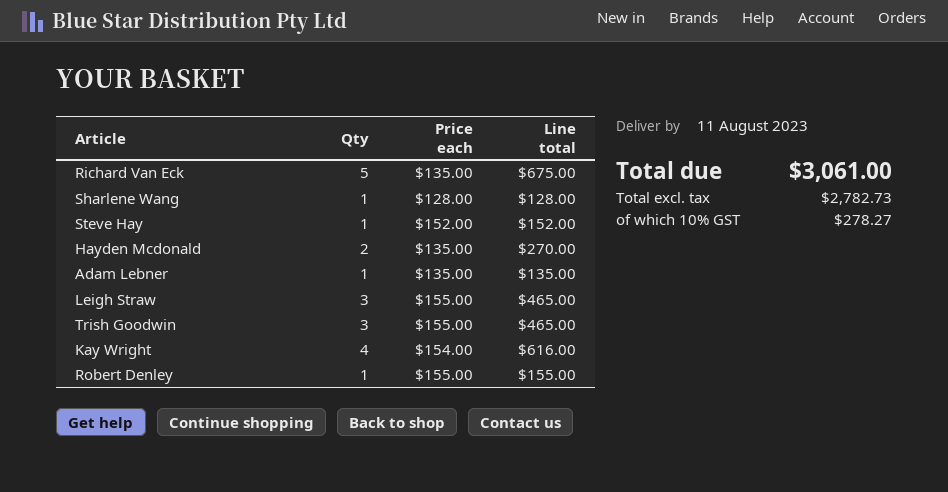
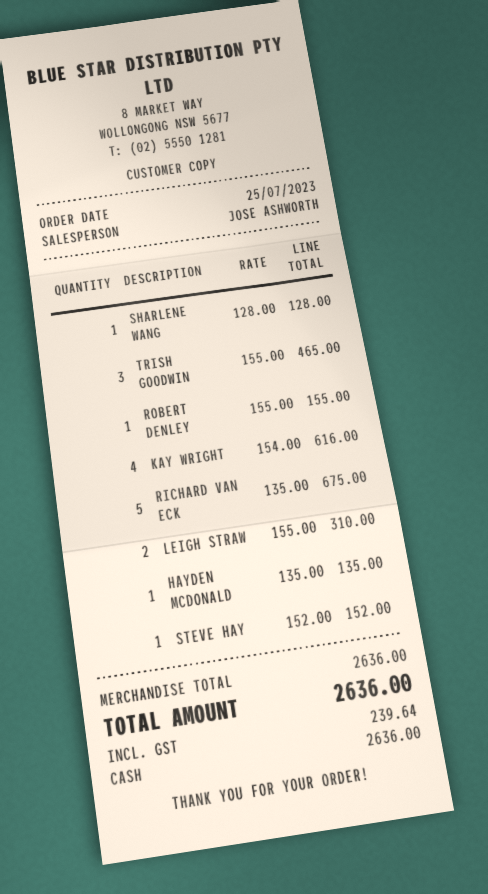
Hayden Mcdonald: 2 x 135.00 = 270.00 -> 1 x 135.00 = 135.00
Adam Lebner: 1 x 135.00 = 135.00 -> none
Leigh Straw: 3 x 155.00 = 465.00 -> 2 x 155.00 = 310.00
tax: 278.27 -> 239.64
total: 3061.00 -> 2636.00

